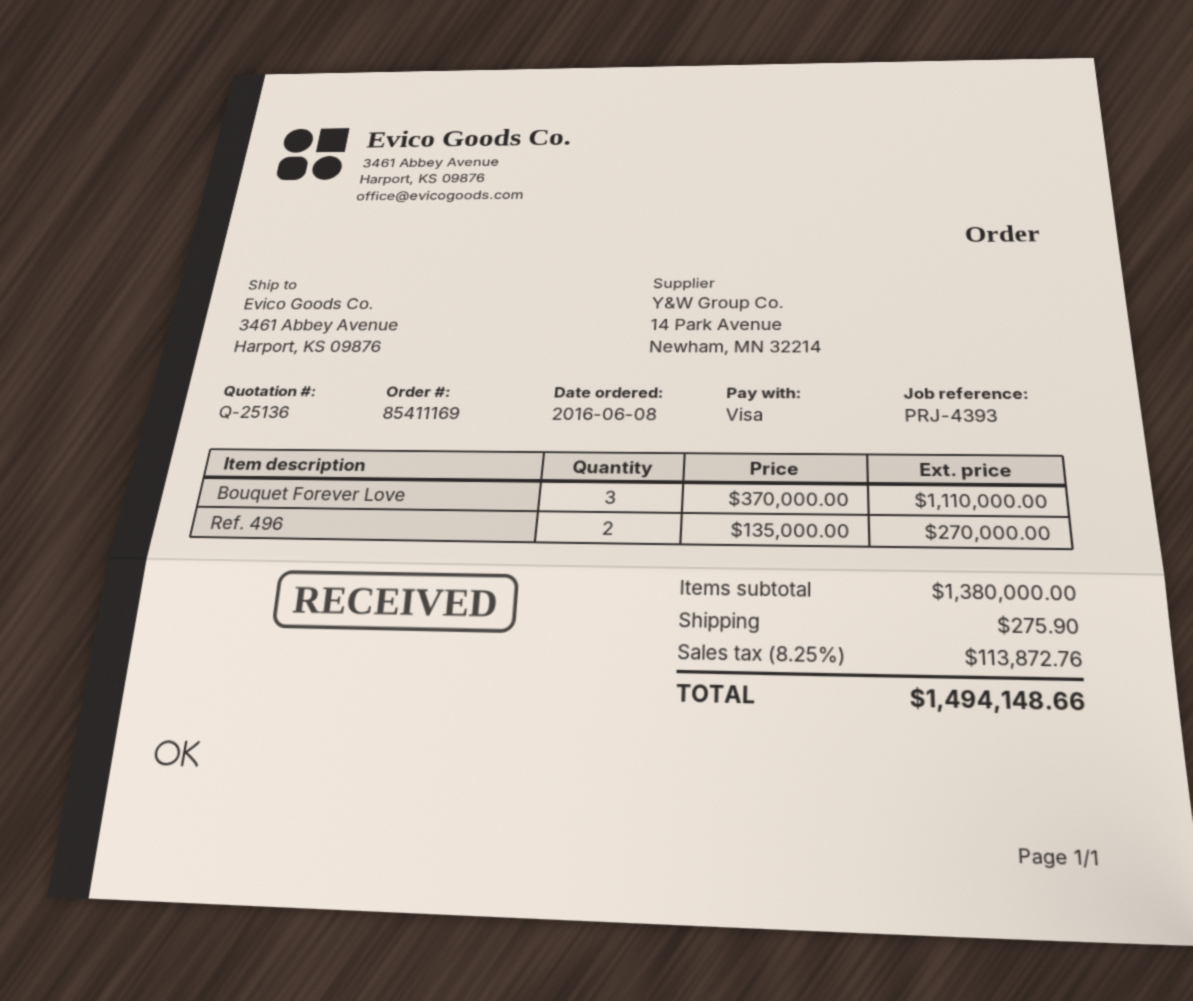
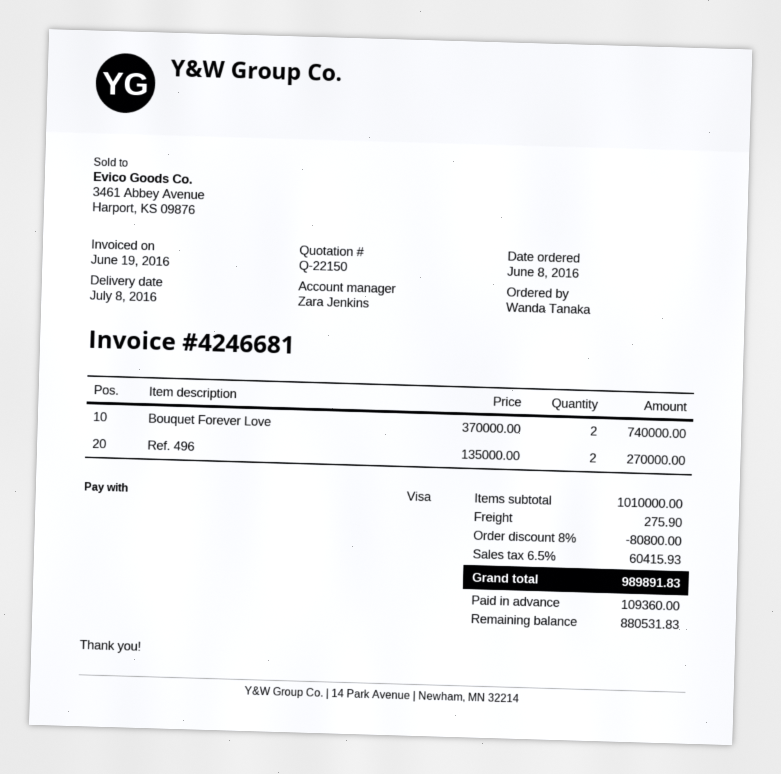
quote number: Q-25136 -> Q-22150
Bouquet Forever Love: 3 x 370000.00 = 1110000.00 -> 2 x 370000.00 = 740000.00
subtotal: 1380000.00 -> 1010000.00
discount: none -> 8% = 80800.00
tax: 8.25% = 113872.76 -> 6.5% = 60415.93
total: 1494148.66 -> 989891.83

